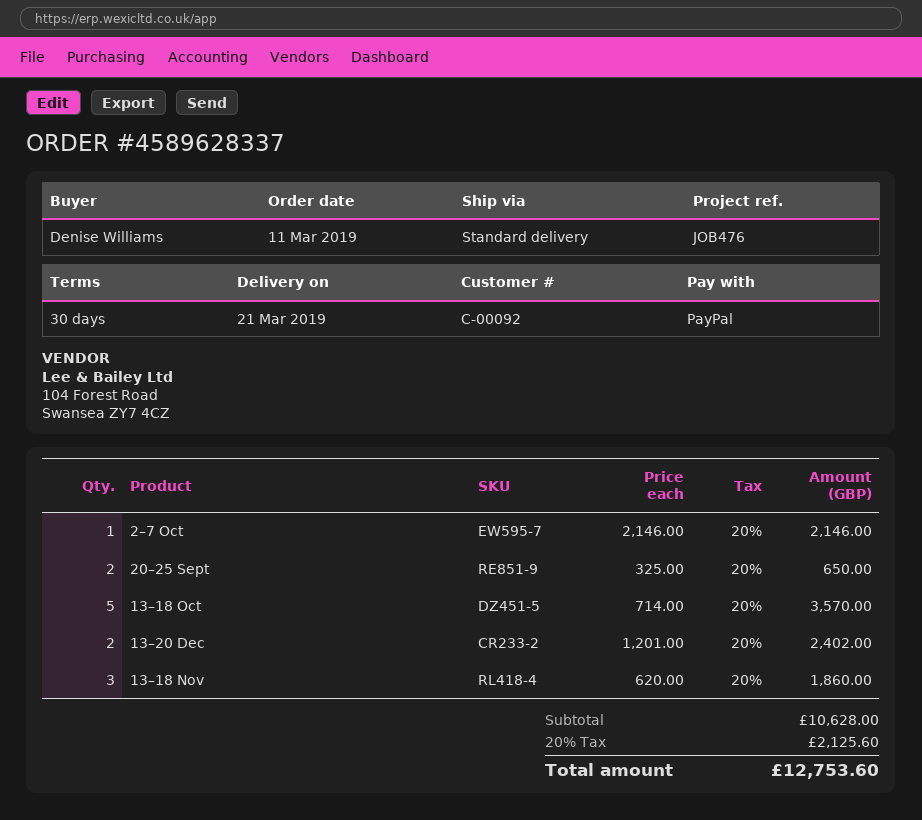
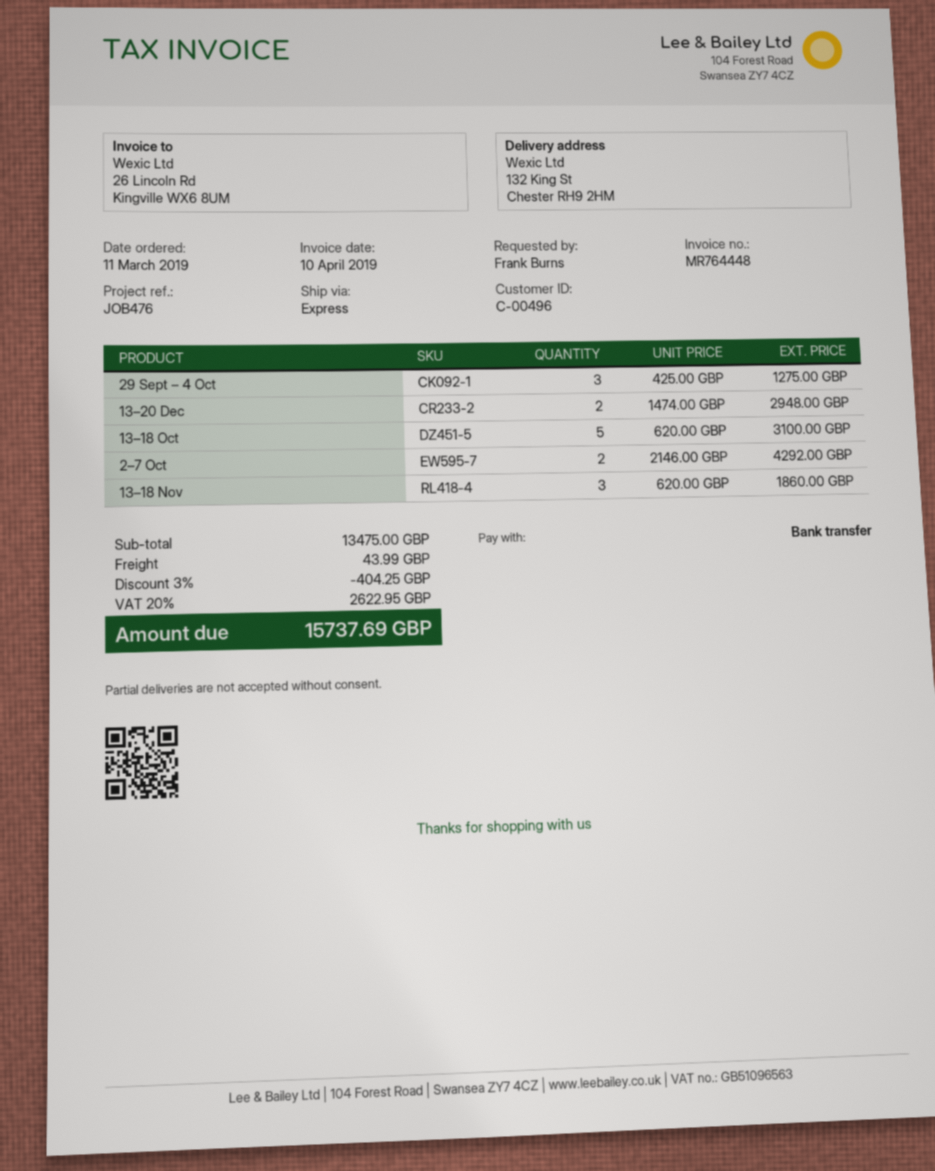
customer number: C-00092 -> C-00496
ordered by: Denise Williams -> Frank Burns
payment method: PayPal -> bank transfer
shipping method: standard -> express
2–7 Oct: 1 x 2146.00 = 2146.00 -> 2 x 2146.00 = 4292.00
20–25 Sept: 2 x 325.00 = 650.00 -> none
13–18 Oct: 5 x 714.00 = 3570.00 -> 5 x 620.00 = 3100.00
13–20 Dec: 2 x 1201.00 = 2402.00 -> 2 x 1474.00 = 2948.00
29 Sept – 4 Oct: none -> 3 x 425.00 = 1275.00
subtotal: 10628.00 -> 13475.00
discount: none -> 3% = 404.25
shipping: none -> 43.99
tax: 20% = 2125.60 -> 20% = 2622.95
total: 12753.60 -> 15737.69

